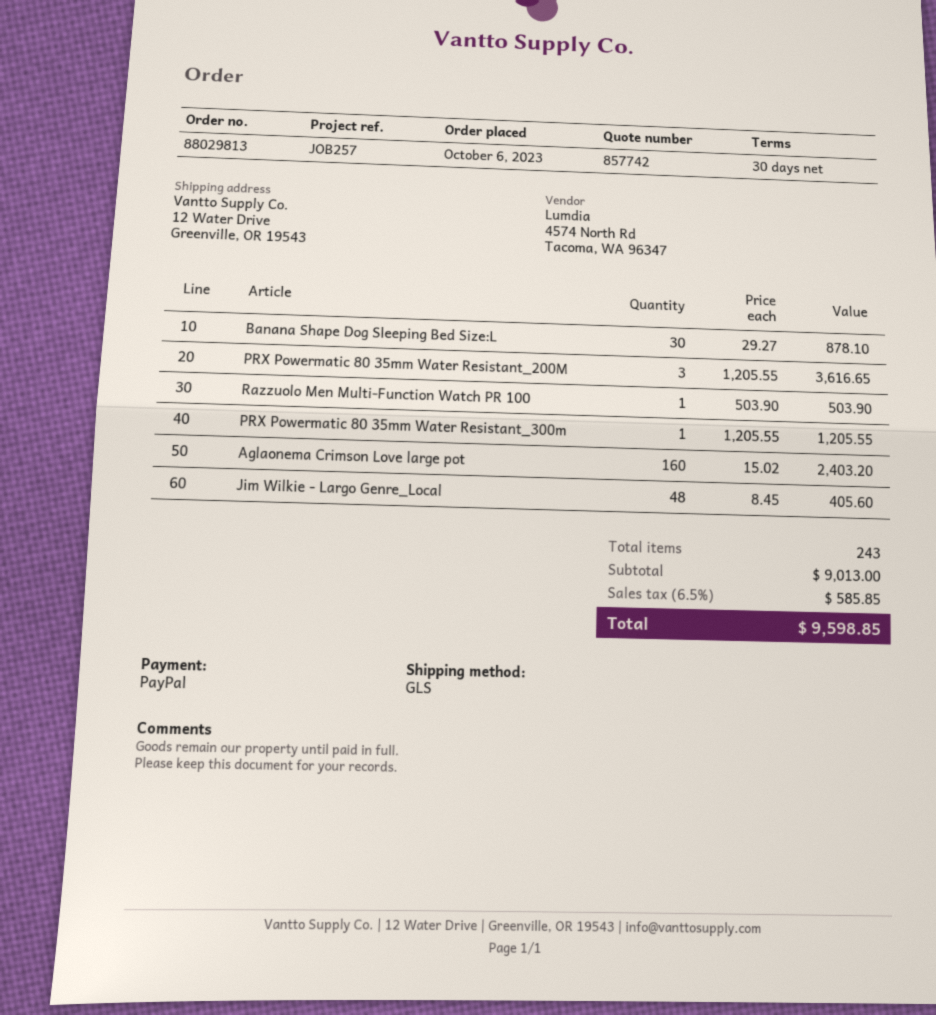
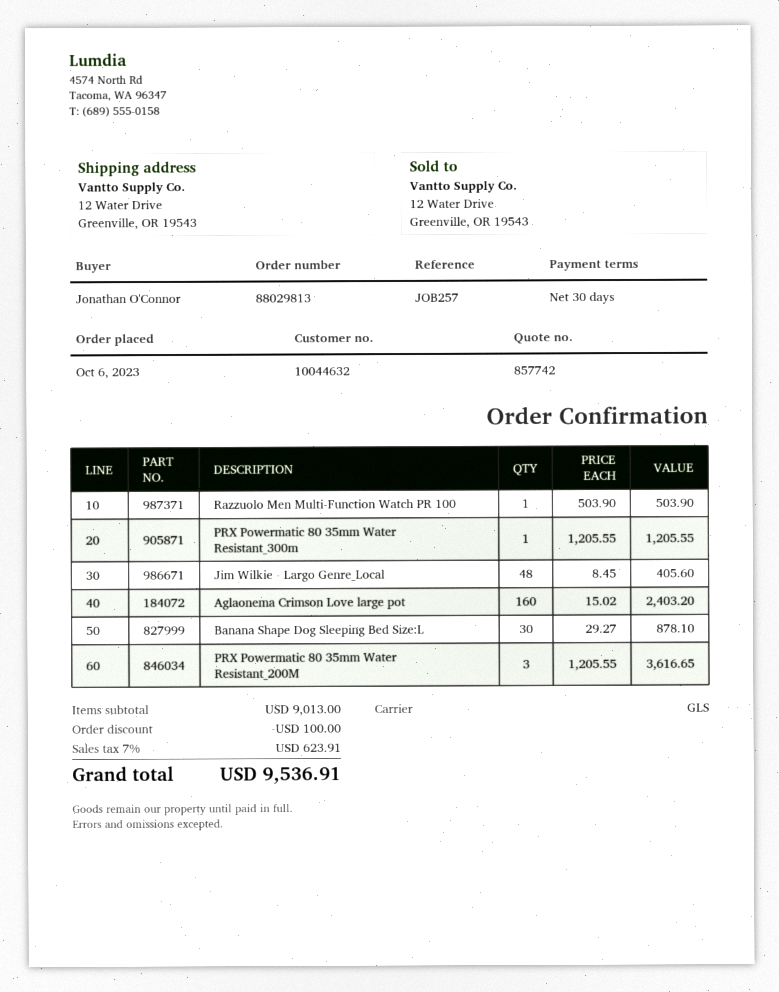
discount: none -> 100.00
tax: 6.5% = 585.85 -> 7% = 623.91
total: 9598.85 -> 9536.91

